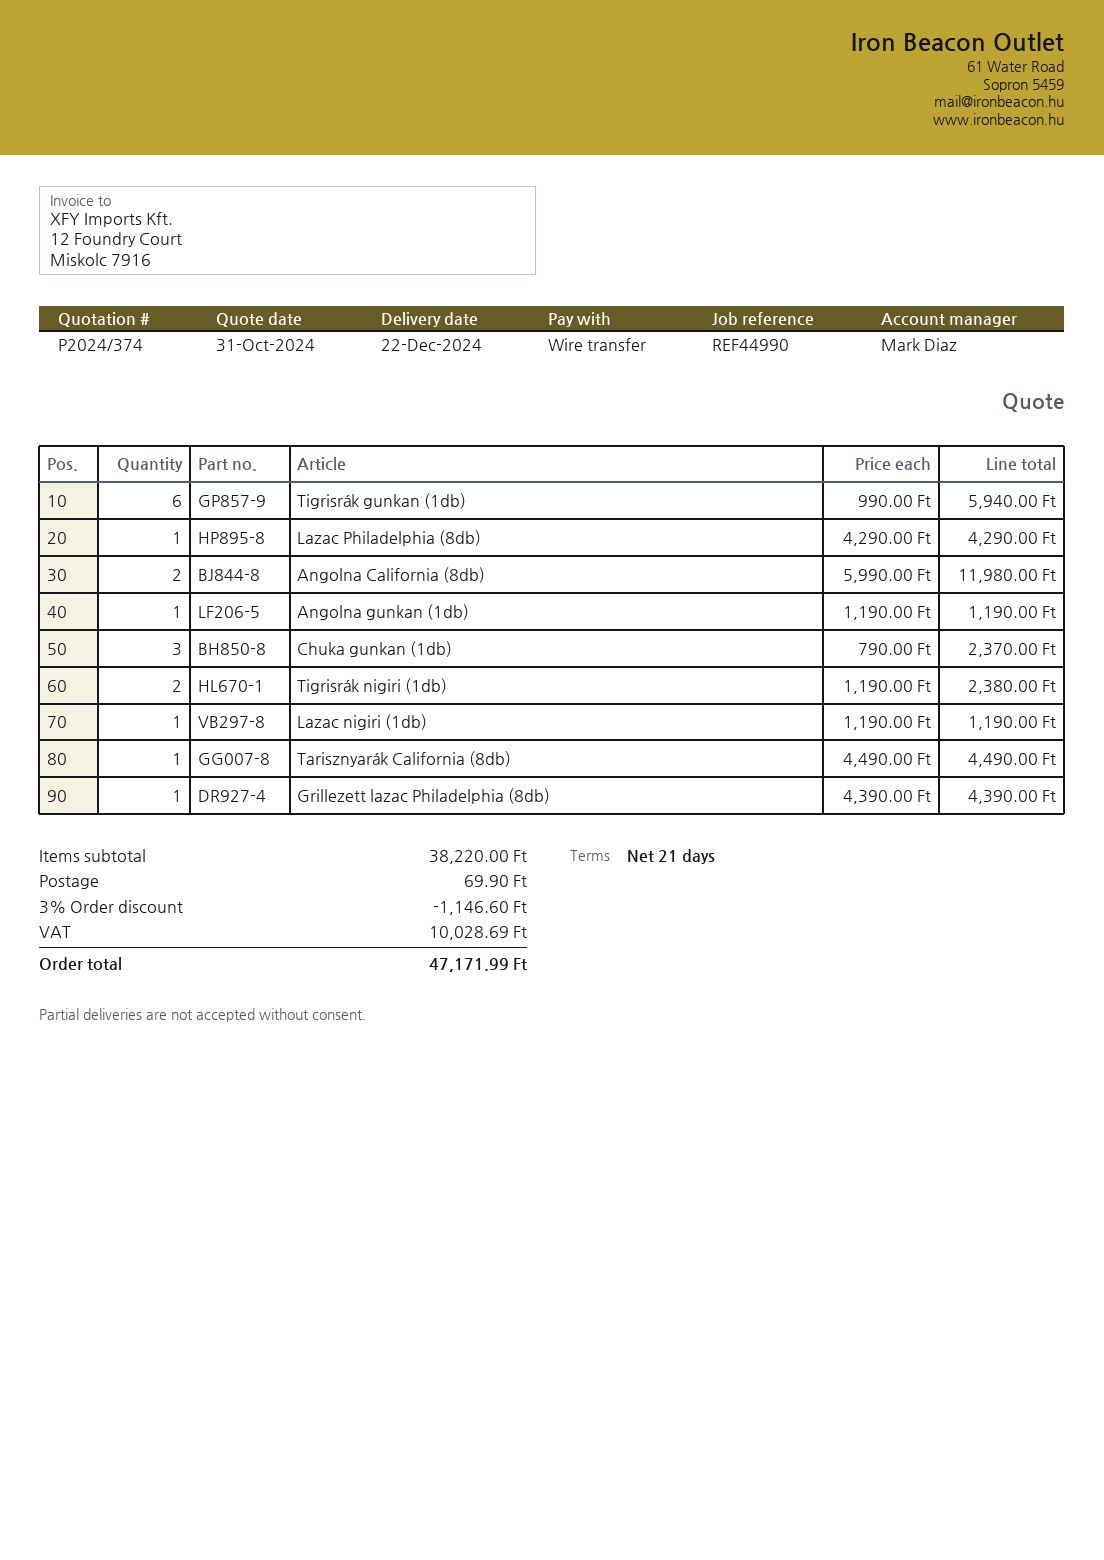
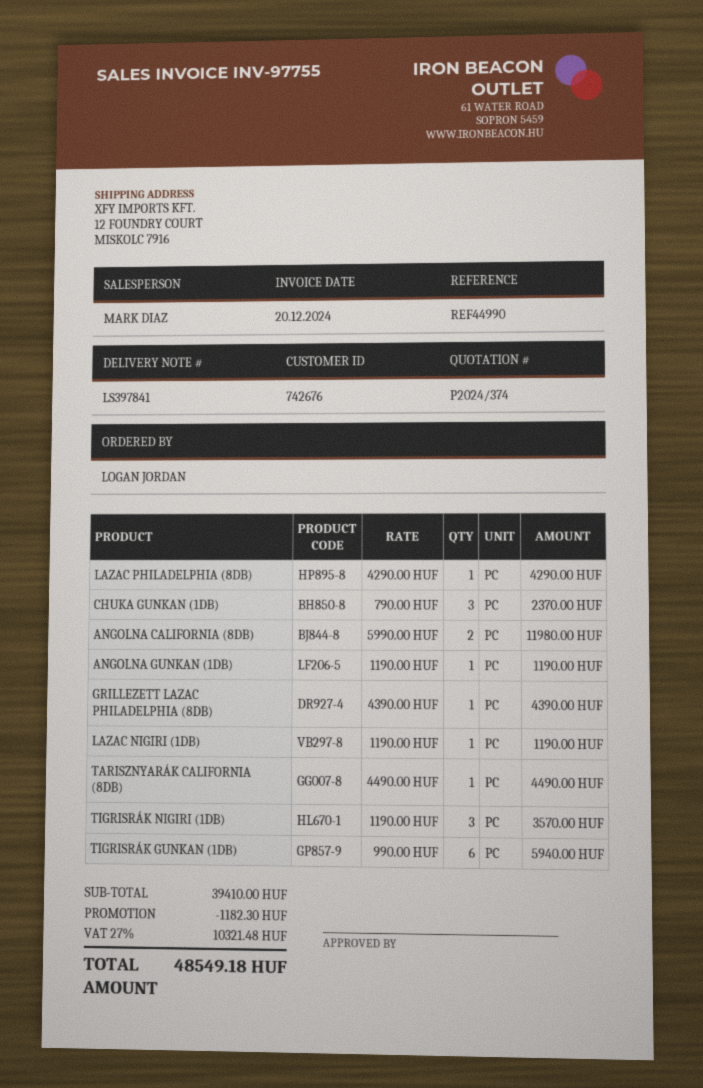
Tigrisrák nigiri (1db): 2 x 1190.00 = 2380.00 -> 3 x 1190.00 = 3570.00
subtotal: 38220.00 -> 39410.00
discount: 1146.60 -> 1182.30
shipping: 69.90 -> none
tax: 10028.69 -> 10321.48
total: 47171.99 -> 48549.18

